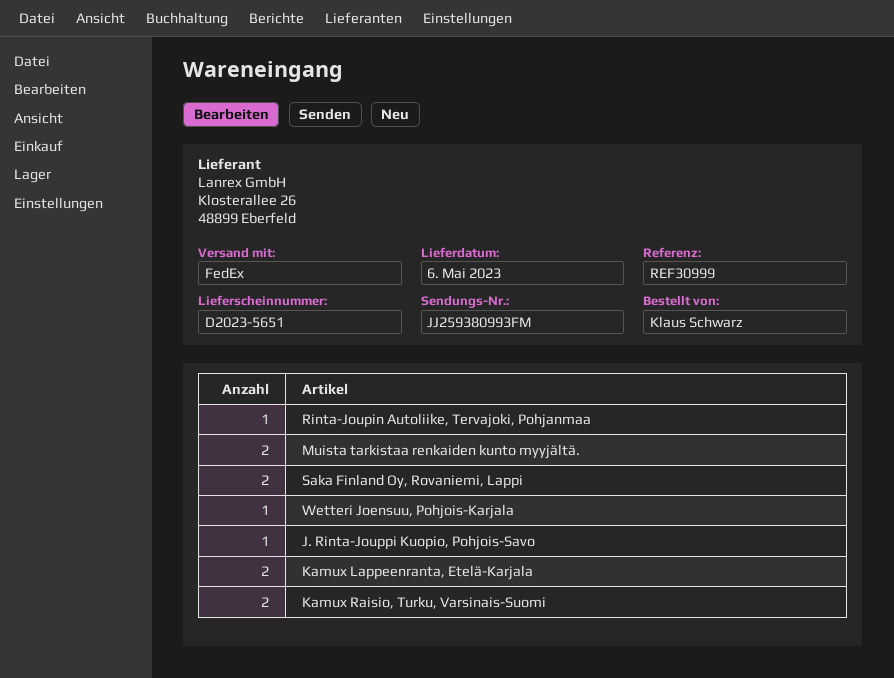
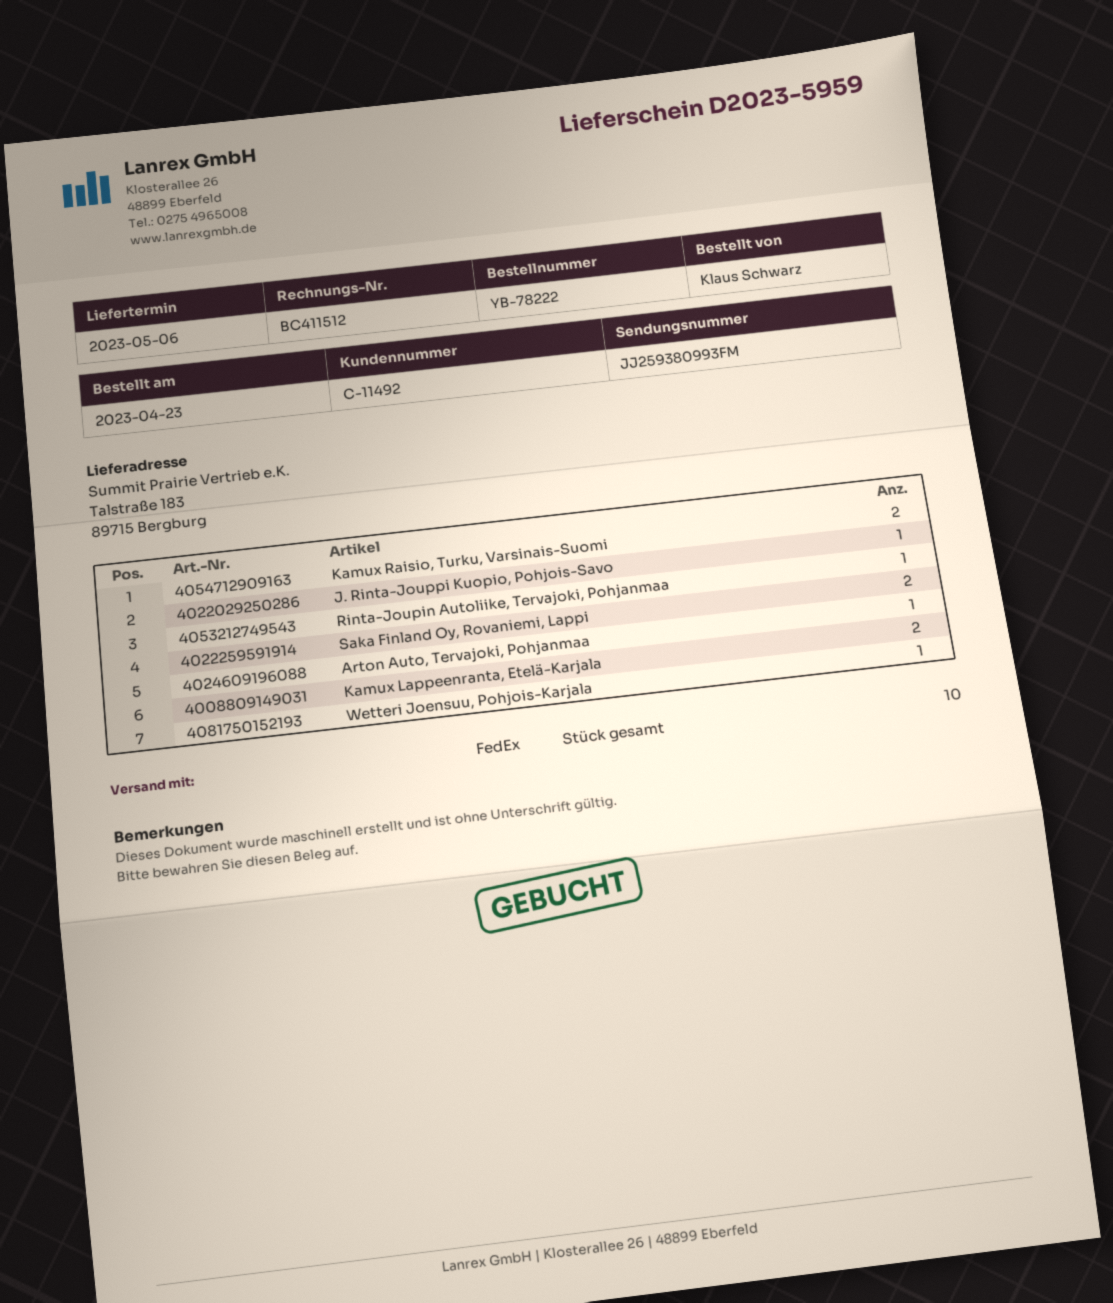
delivery note number: D2023-5651 -> D2023-5959
Muista tarkistaa renkaiden kunto myyjältä.: 2 -> none
Arton Auto, Tervajoki, Pohjanmaa: none -> 1

